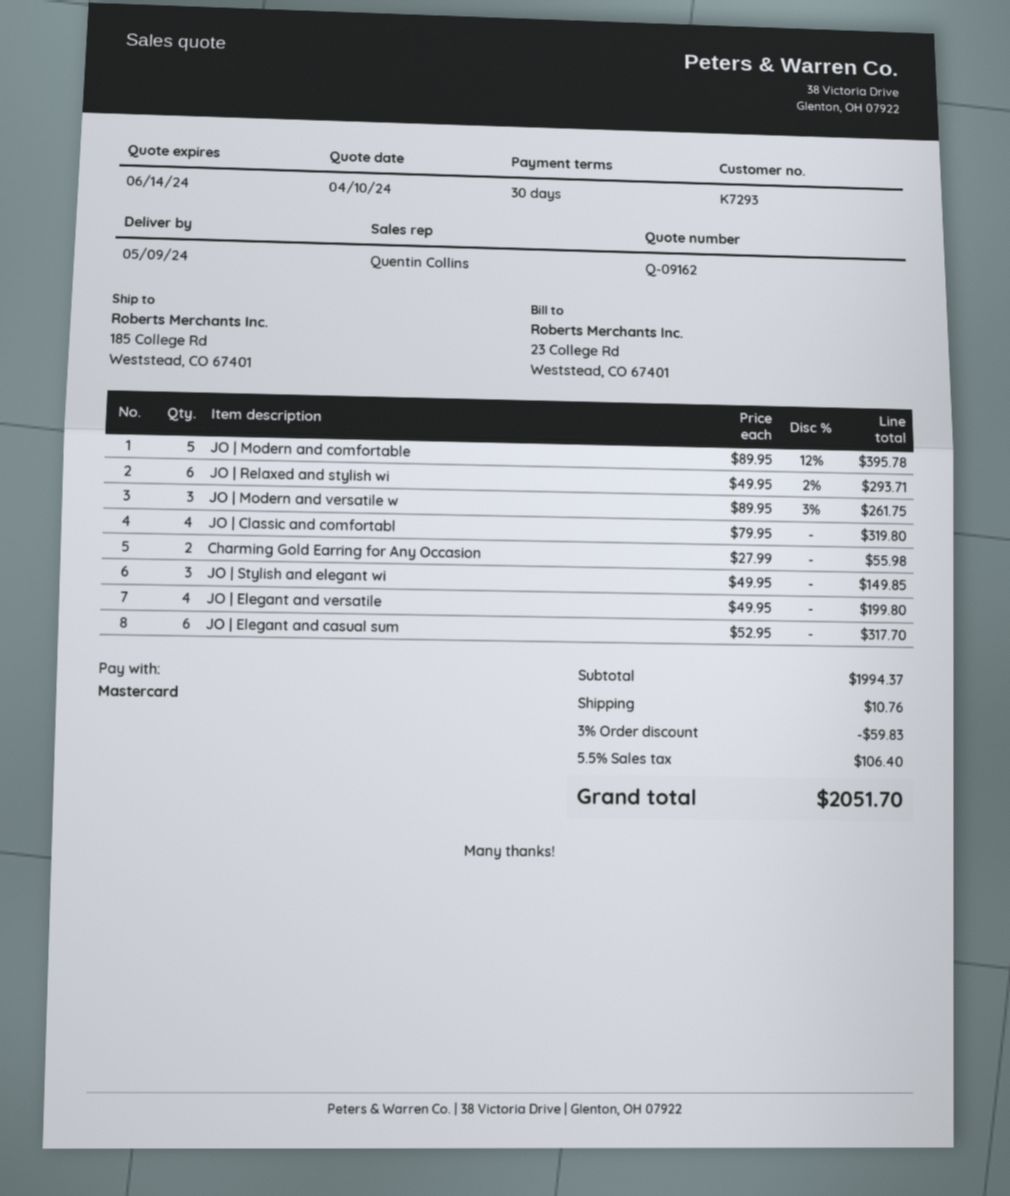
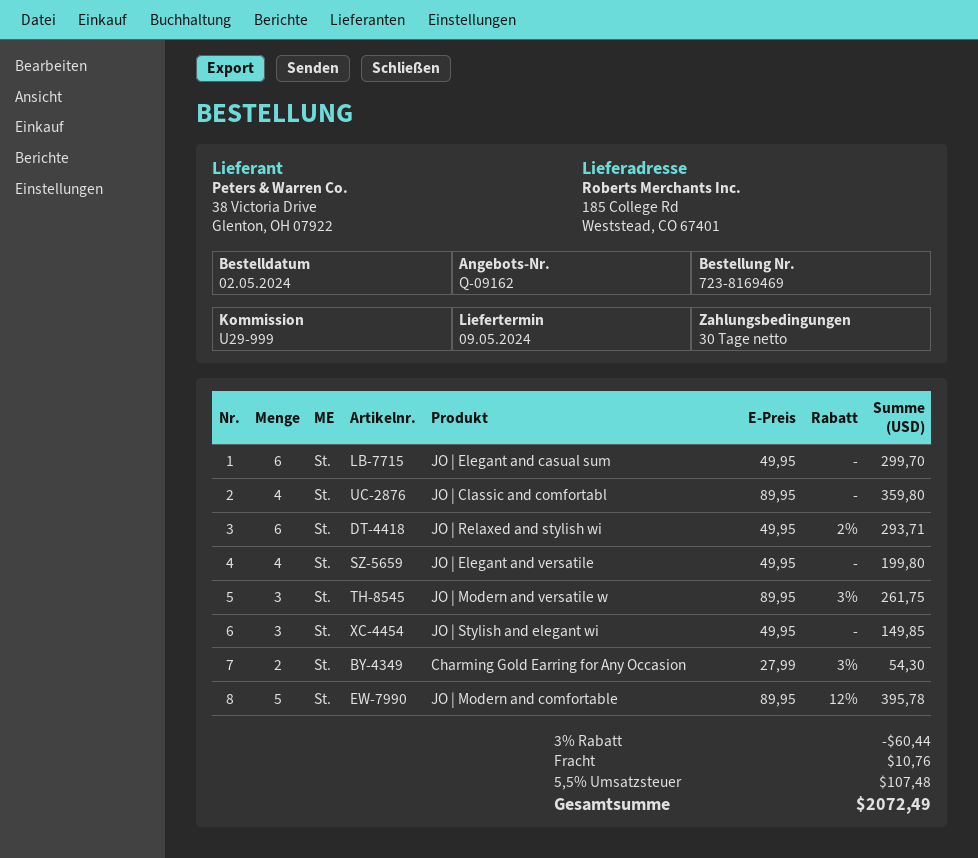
JO | Classic and comfortabl: 4 x 79.95 = 319.80 -> 4 x 89.95 = 359.80
Charming Gold Earring for Any Occasion: 2 x 27.99 = 55.98 -> 2 x 27.99 - 3% = 54.30
JO | Elegant and casual sum: 6 x 52.95 = 317.70 -> 6 x 49.95 = 299.70
discount: 3% = 59.83 -> 3% = 60.44
tax: 5.5% = 106.40 -> 5.5% = 107.48
total: 2051.70 -> 2072.49

